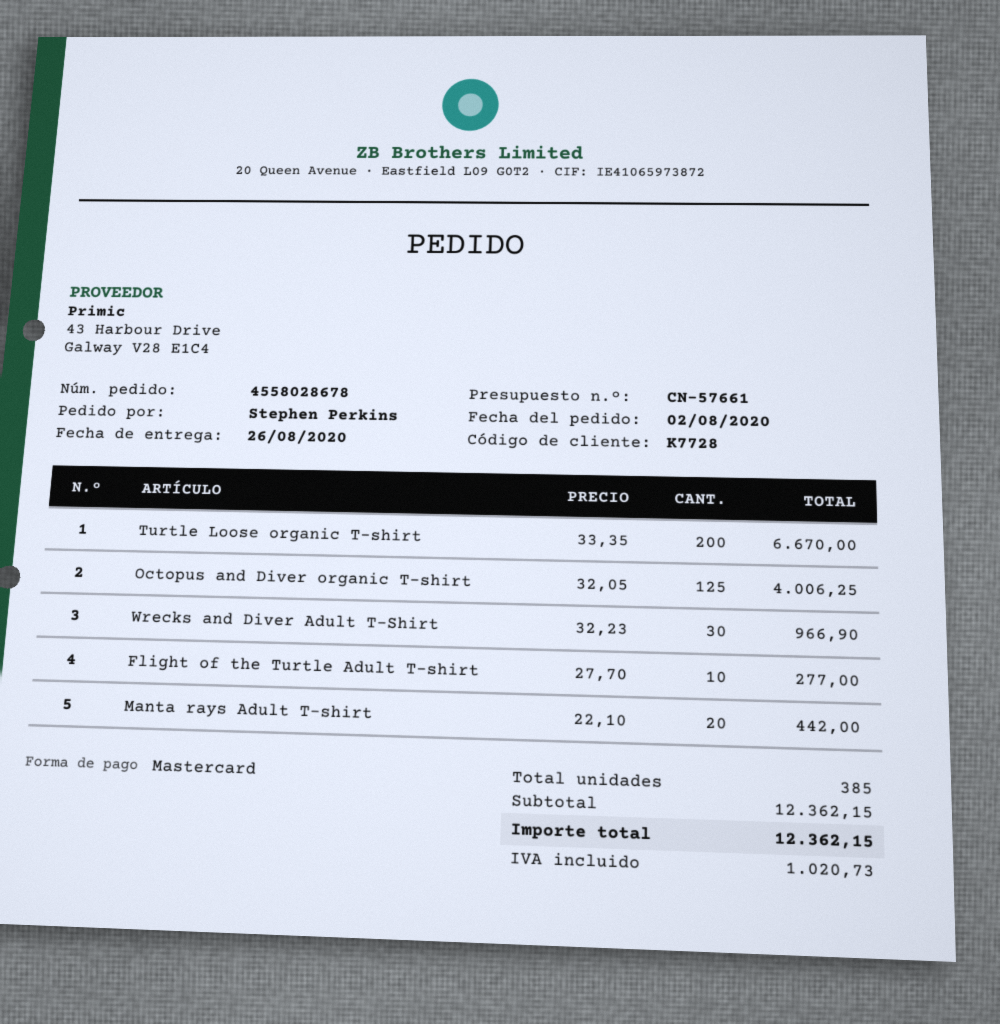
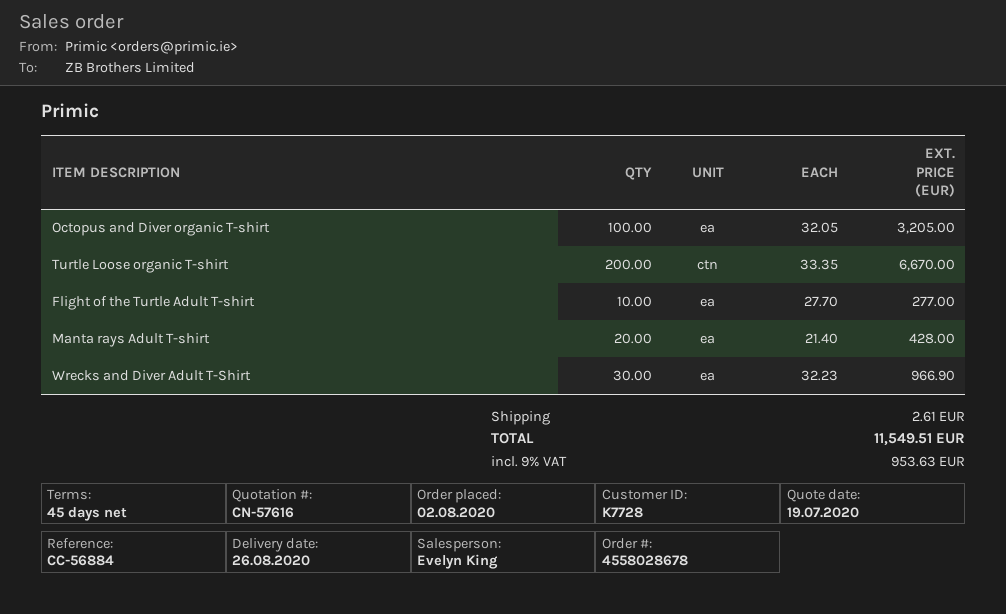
quote number: CN-57661 -> CN-57616
Octopus and Diver organic T-shirt: 125 x 32.05 = 4006.25 -> 100 x 32.05 = 3205.00
Manta rays Adult T-shirt: 20 x 22.10 = 442.00 -> 20 x 21.40 = 428.00
shipping: none -> 2.61
tax: 1020.73 -> 953.63
total: 12362.15 -> 11549.51

